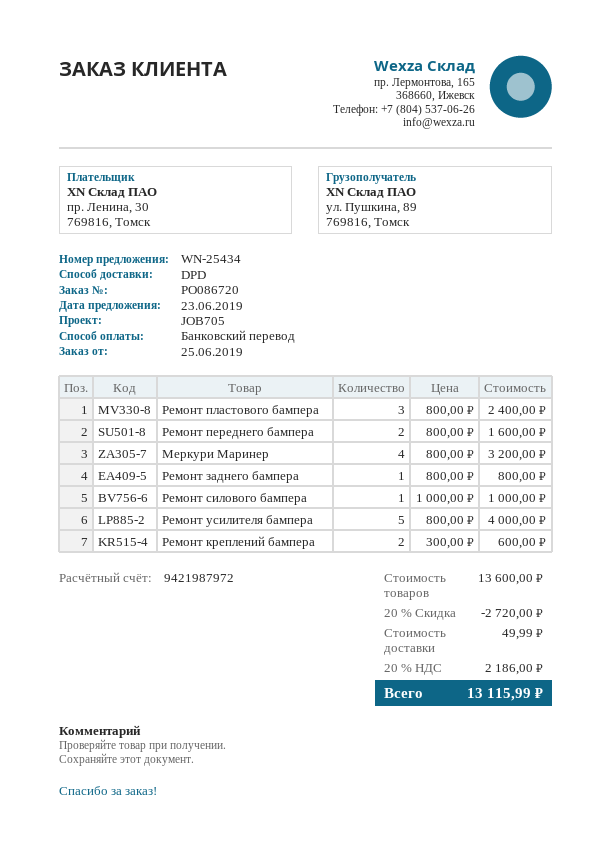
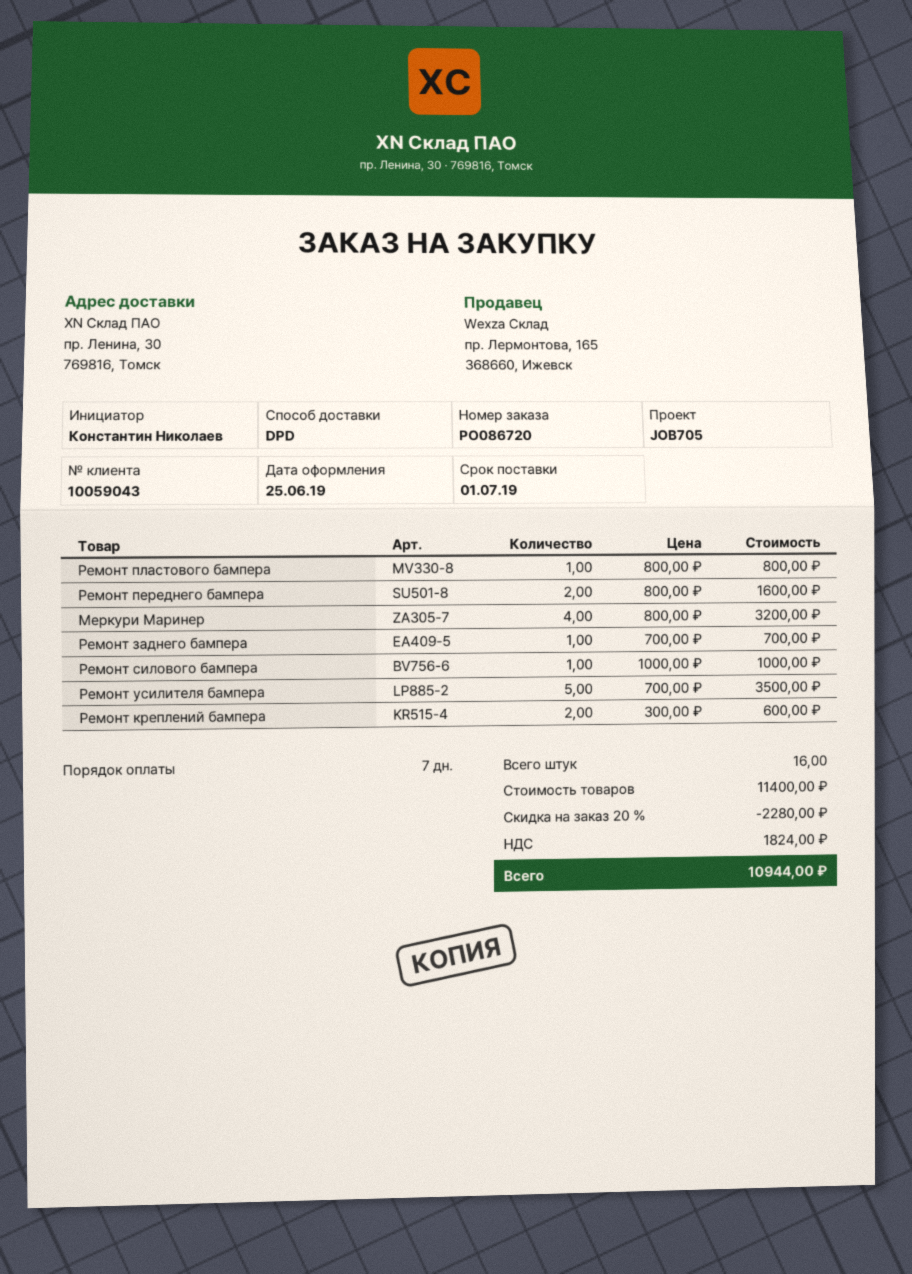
ship to: ул. Пушкина, 89, 769816, Томск -> пр. Ленина, 30, 769816, Томск
Ремонт пластового бампера: 3 x 800.00 = 2400.00 -> 1 x 800.00 = 800.00
Ремонт заднего бампера: 1 x 800.00 = 800.00 -> 1 x 700.00 = 700.00
Ремонт усилителя бампера: 5 x 800.00 = 4000.00 -> 5 x 700.00 = 3500.00
subtotal: 13600.00 -> 11400.00
discount: 20% = 2720.00 -> 20% = 2280.00
shipping: 49.99 -> none
tax: 2186.00 -> 1824.00
total: 13115.99 -> 10944.00

